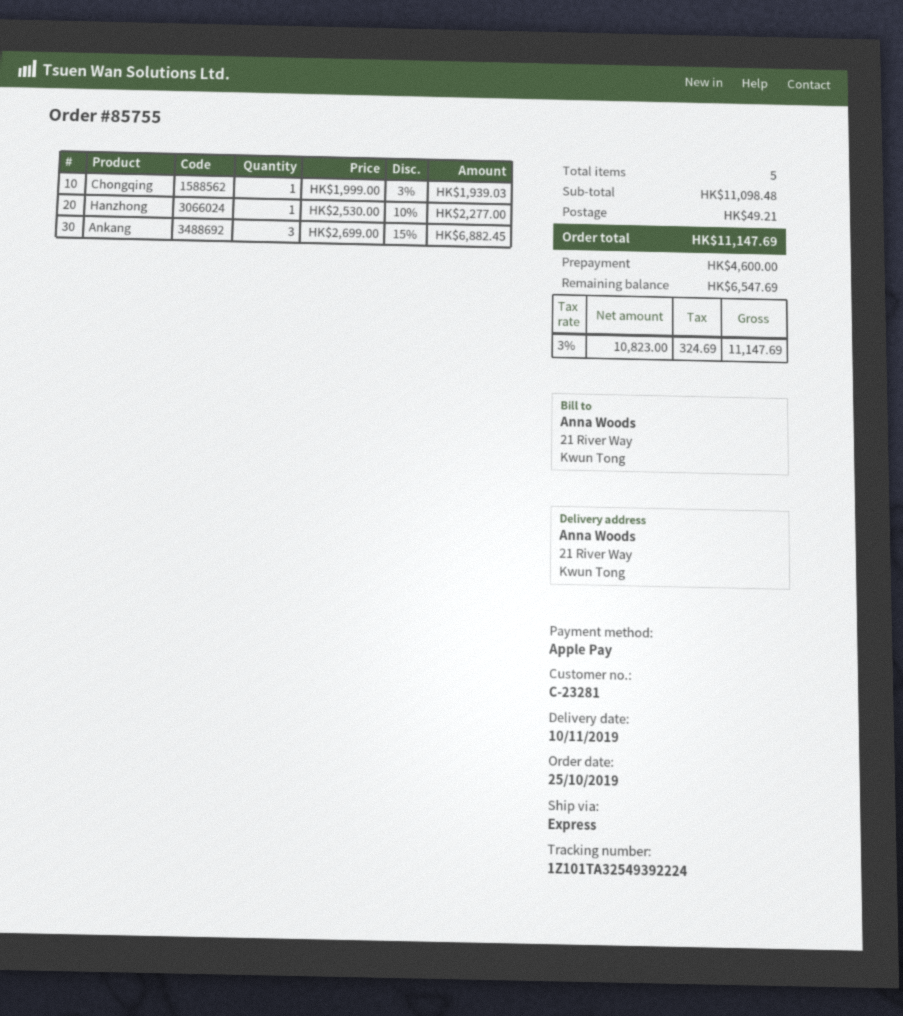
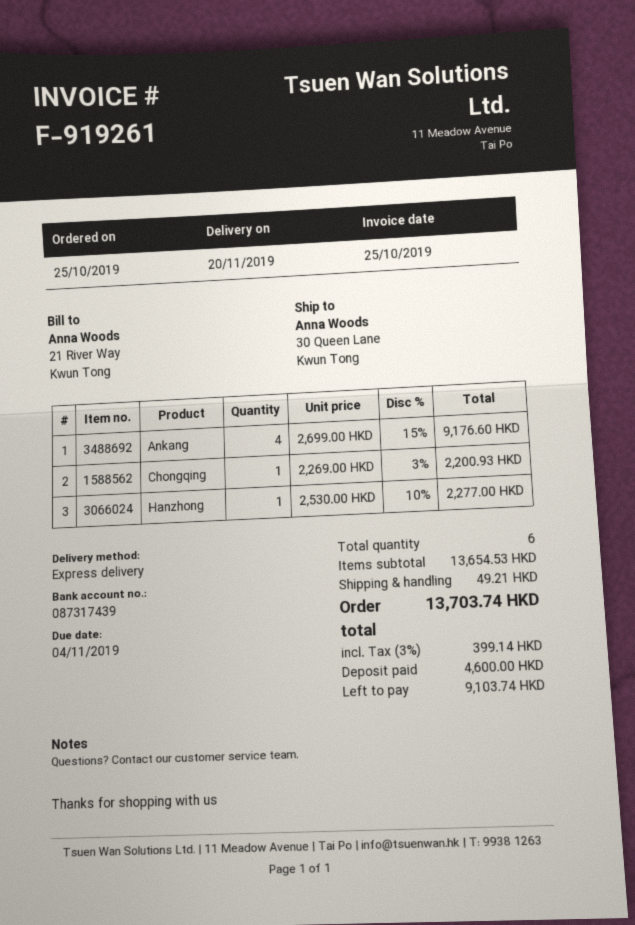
delivery date: 2019-11-10 -> 2019-11-20
ship to: 21 River Way, Kwun Tong -> 30 Queen Lane, Kwun Tong
Chongqing: 1 x 1999.00 - 3% = 1939.03 -> 1 x 2269.00 - 3% = 2200.93
Ankang: 3 x 2699.00 - 15% = 6882.45 -> 4 x 2699.00 - 15% = 9176.60
total quantity: 5 -> 6
subtotal: 11098.48 -> 13654.53
tax: 3% = 324.69 -> 3% = 399.14
total: 11147.69 -> 13703.74
balance: 6547.69 -> 9103.74

